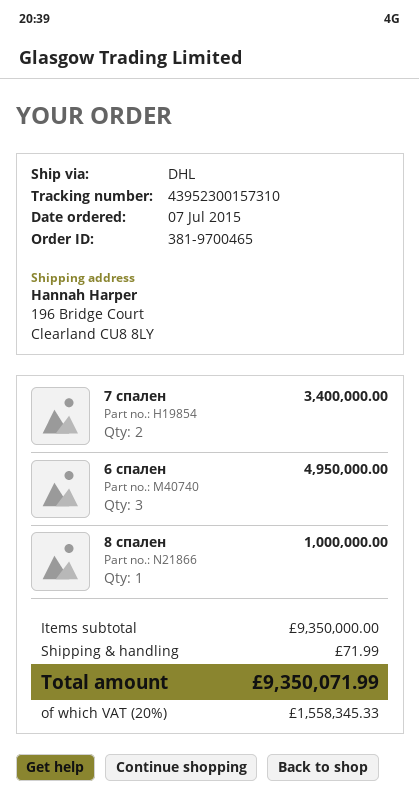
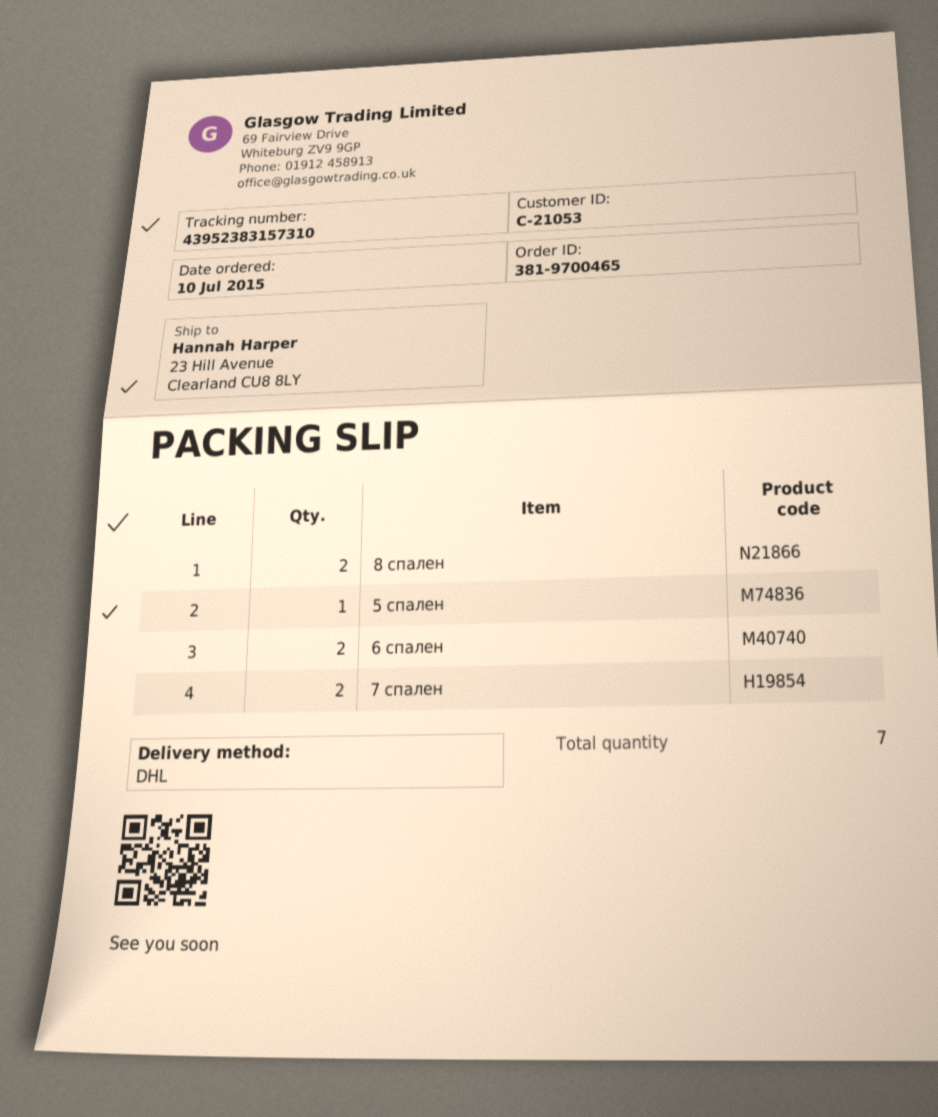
order date: 2015-07-07 -> 2015-07-10
tracking number: 43952300157310 -> 43952383157310
ship to: 196 Bridge Court, Clearland CU8 8LY -> 23 Hill Avenue, Clearland CU8 8LY
6 спален: 3 -> 2
8 спален: 1 -> 2
5 спален: none -> 1

